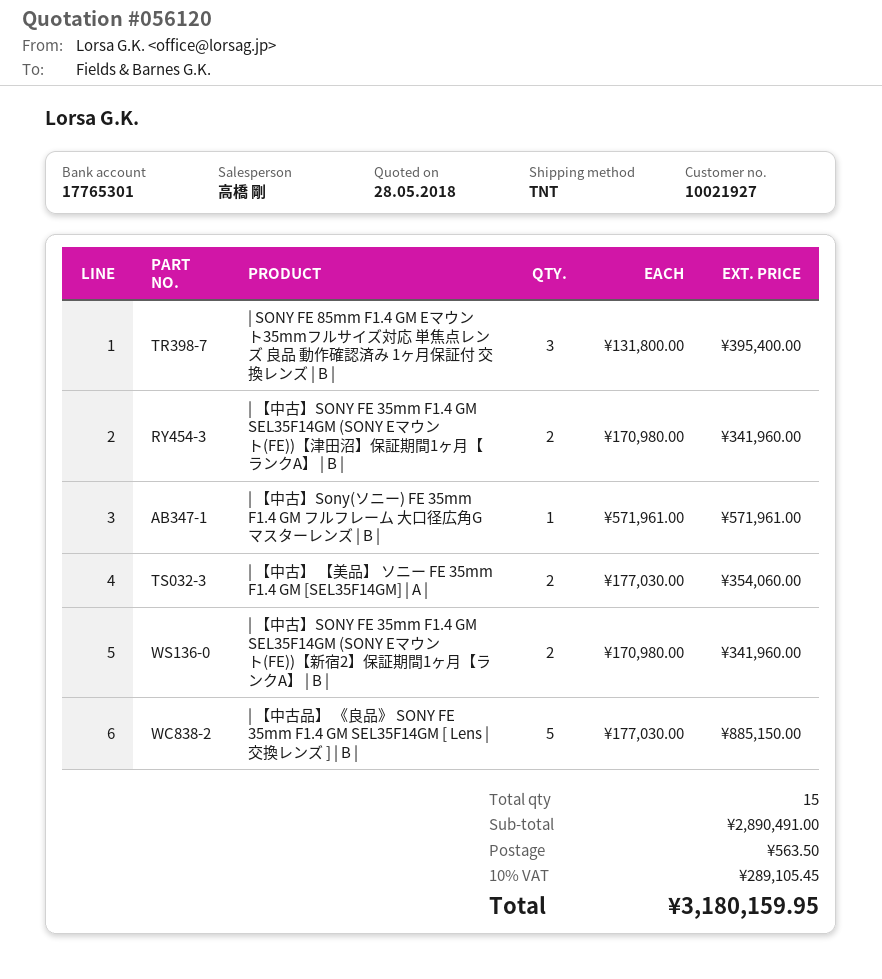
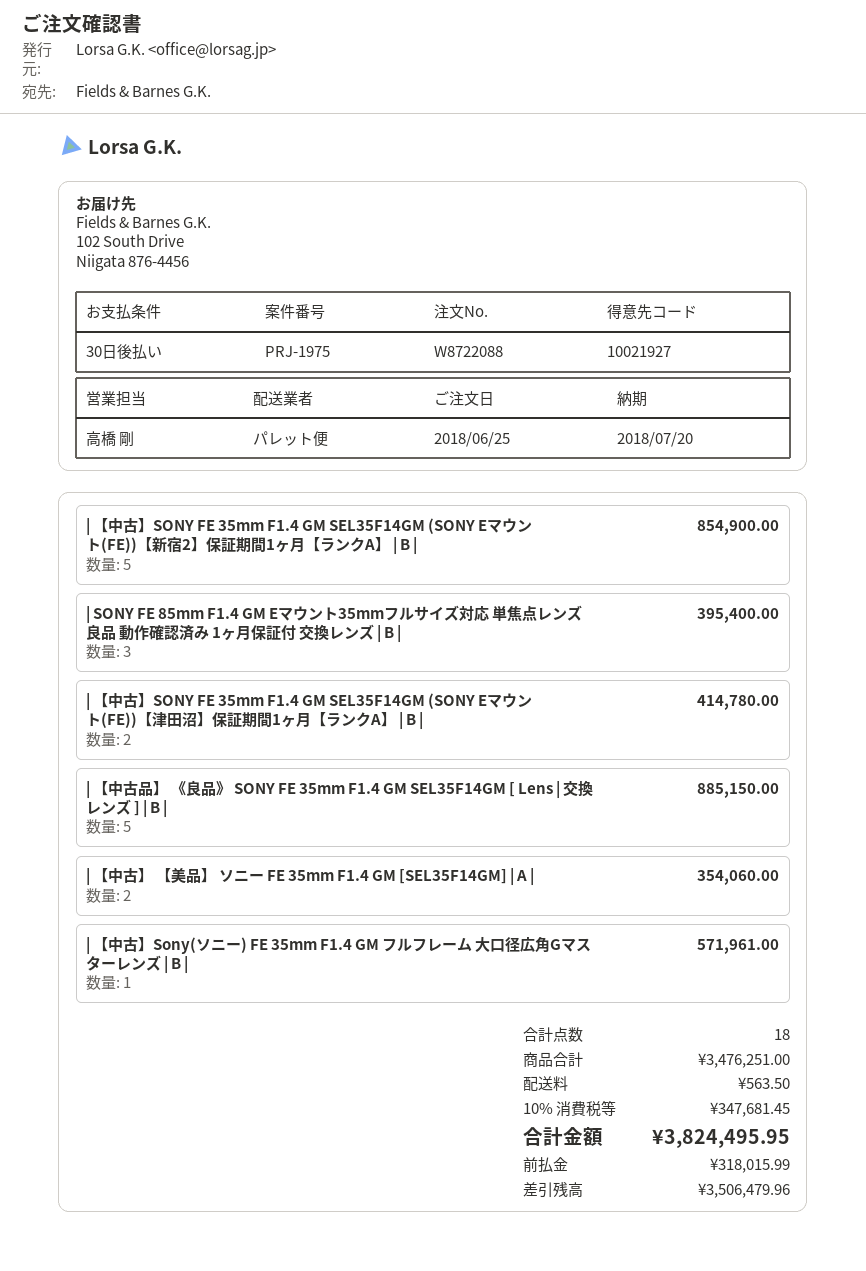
shipping method: TNT -> pallet freight
| 【中古】SONY FE 35mm F1.4 GM SEL35F14GM (SONY Eマウント(FE))【津田沼】保証期間1ヶ月【ランクA】 | B |: 2 for 341960.00 -> 2 for 414780.00
| 【中古】SONY FE 35mm F1.4 GM SEL35F14GM (SONY Eマウント(FE))【新宿2】保証期間1ヶ月【ランクA】 | B |: 2 for 341960.00 -> 5 for 854900.00
total quantity: 15 -> 18
subtotal: 2890491.00 -> 3476251.00
tax: 10% = 289105.45 -> 10% = 347681.45
total: 3180159.95 -> 3824495.95

